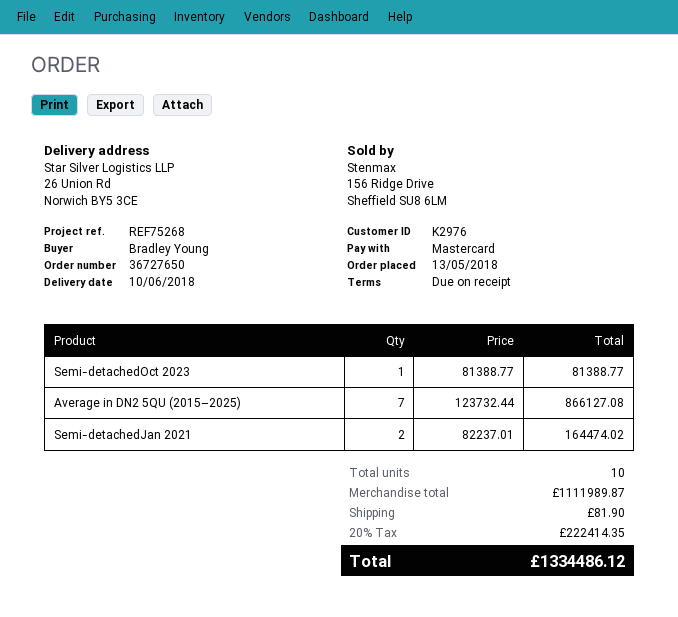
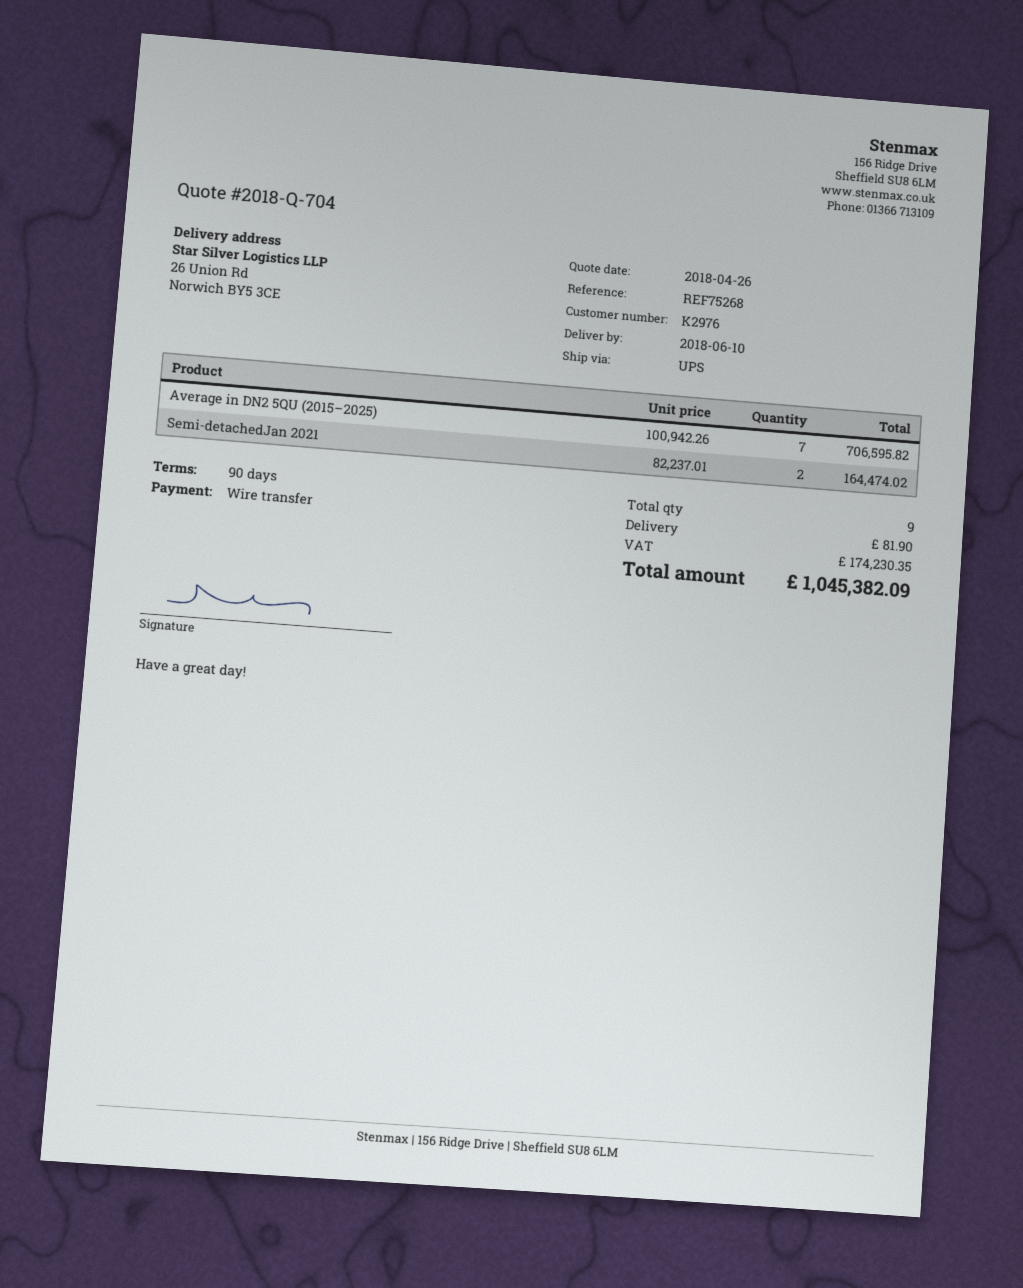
payment terms: on receipt -> 90 days
payment method: Mastercard -> bank transfer
Semi-detachedOct 2023: 1 x 81388.77 = 81388.77 -> none
Average in DN2 5QU (2015–2025): 7 x 123732.44 = 866127.08 -> 7 x 100942.26 = 706595.82
total quantity: 10 -> 9
tax: 222414.35 -> 174230.35
total: 1334486.12 -> 1045382.09

